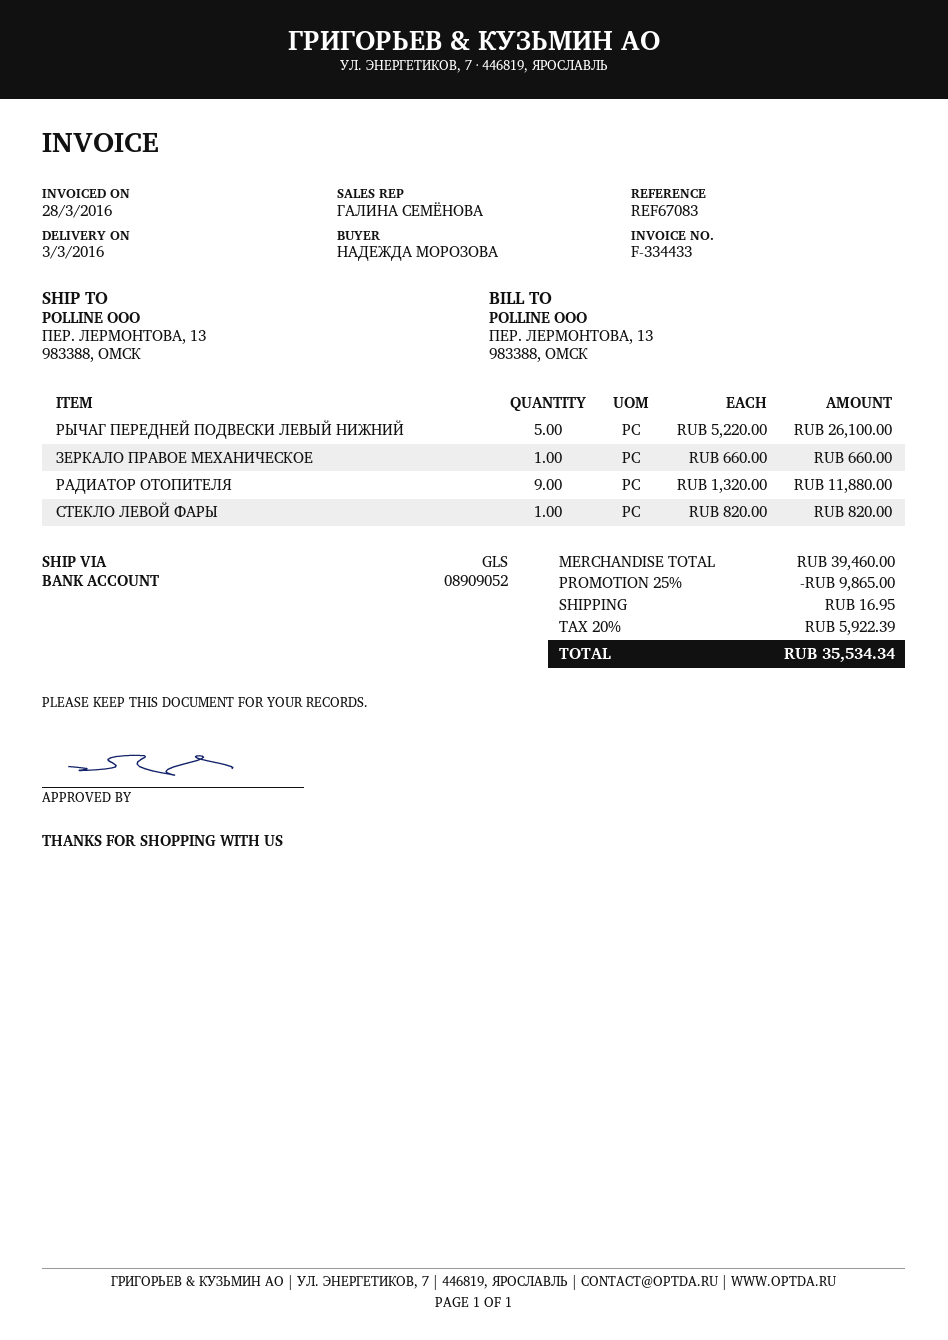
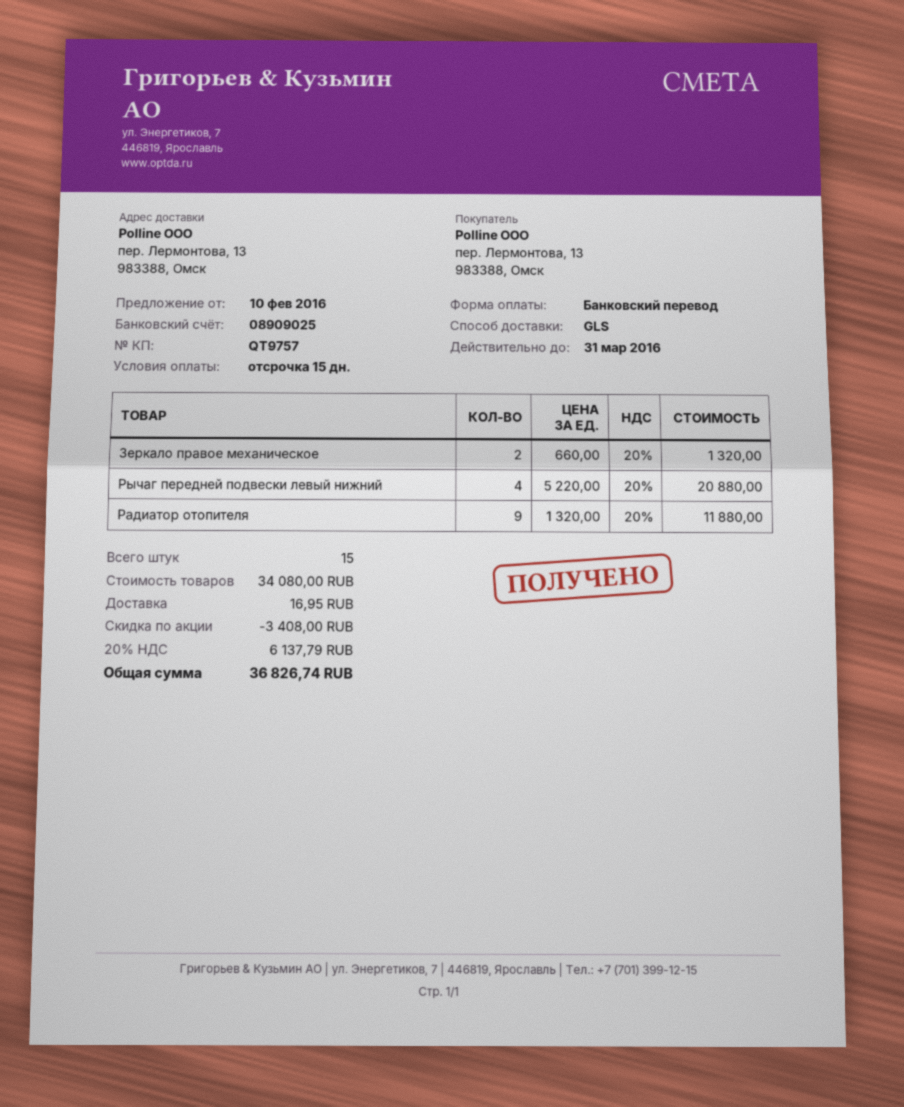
bank account: 08909052 -> 08909025
РЫЧАГ ПЕРЕДНЕЙ ПОДВЕСКИ ЛЕВЫЙ НИЖНИЙ: 5 x 5220.00 = 26100.00 -> 4 x 5220.00 = 20880.00
ЗЕРКАЛО ПРАВОЕ МЕХАНИЧЕСКОЕ: 1 x 660.00 = 660.00 -> 2 x 660.00 = 1320.00
СТЕКЛО ЛЕВОЙ ФАРЫ: 1 x 820.00 = 820.00 -> none
subtotal: 39460.00 -> 34080.00
discount: 9865.00 -> 3408.00
tax: 20% = 5922.39 -> 20% = 6137.79
total: 35534.34 -> 36826.74

